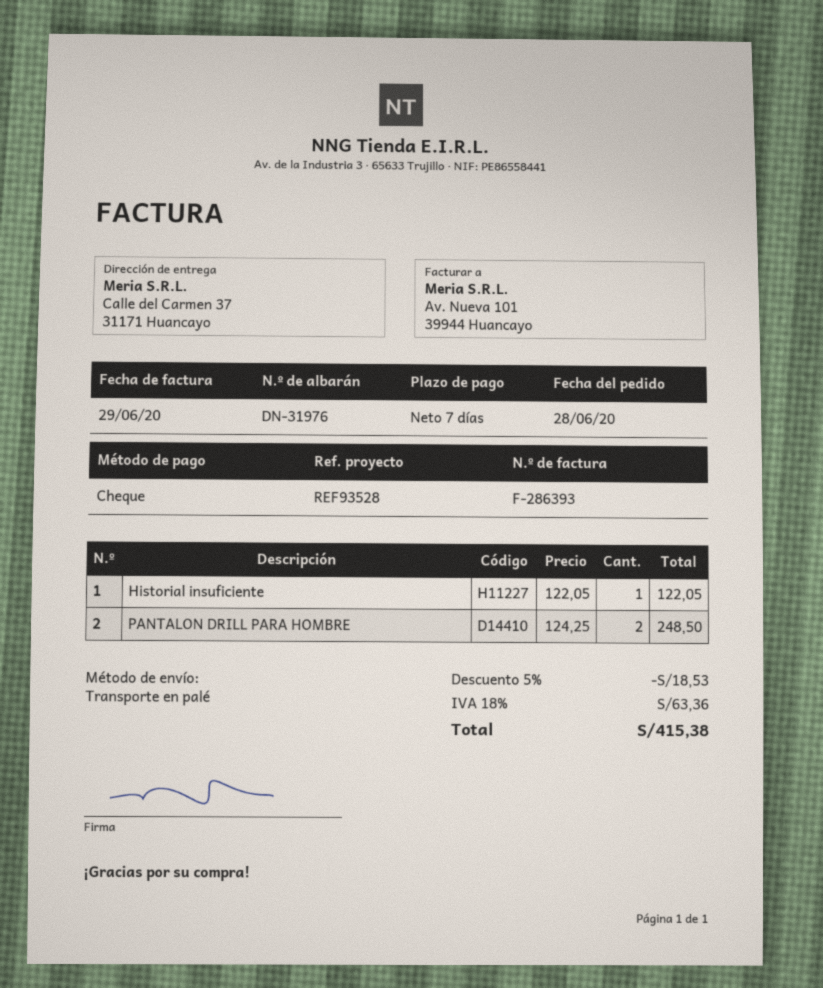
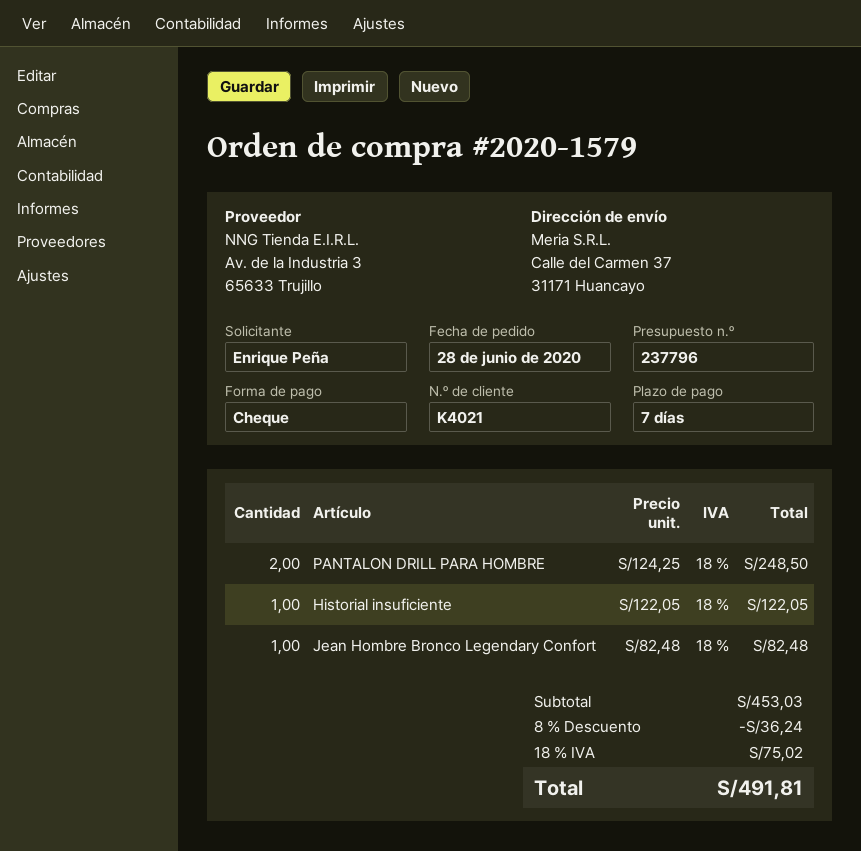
Jean Hombre Bronco Legendary Confort: none -> 1 x 82.48 = 82.48
discount: 5% = 18.53 -> 8% = 36.24
tax: 18% = 63.36 -> 18% = 75.02
total: 415.38 -> 491.81

